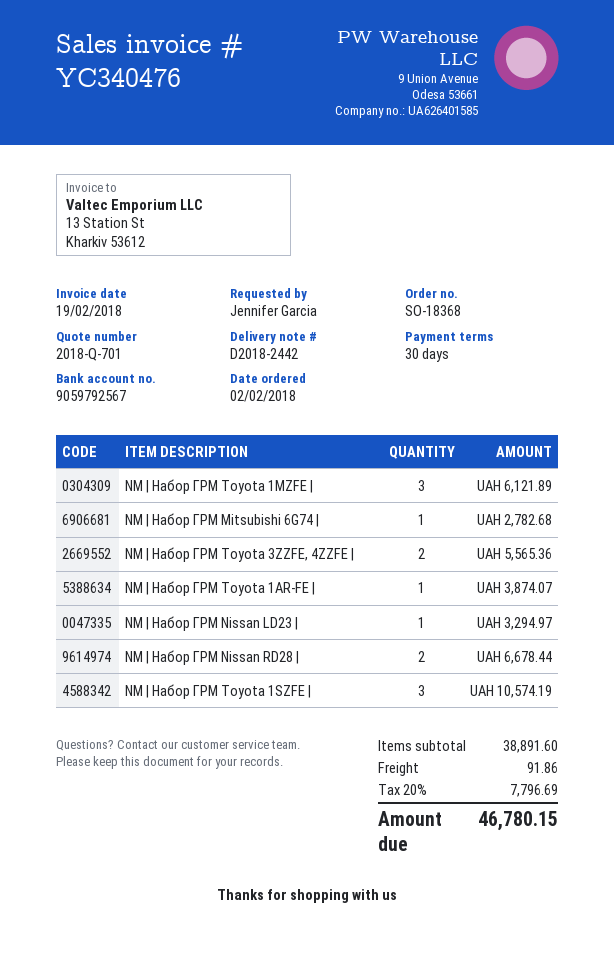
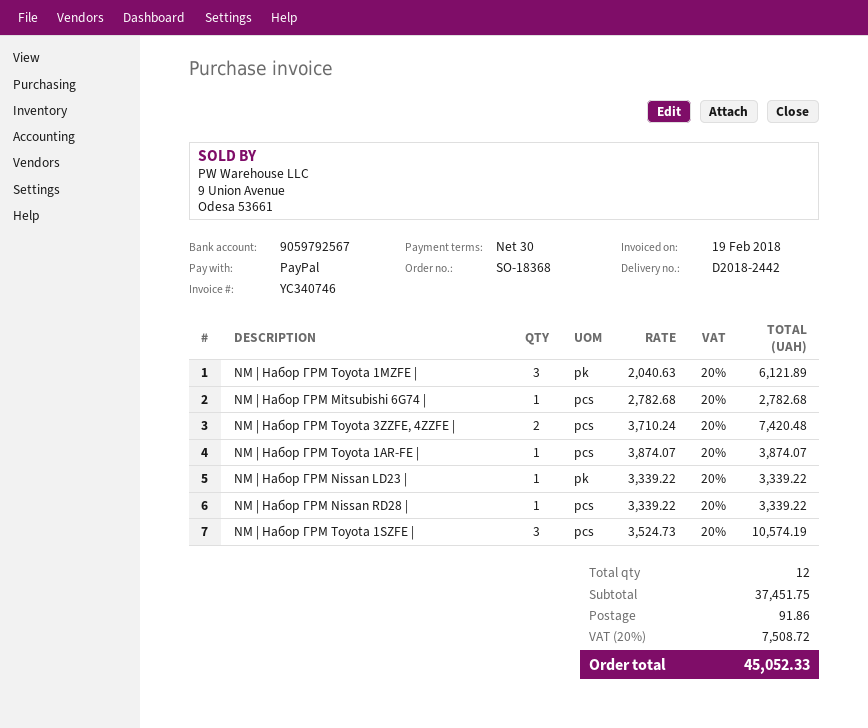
invoice number: YC340476 -> YC340746
NM | Набор ГРМ Toyota 3ZZFE, 4ZZFE |: 2 for 5565.36 -> 2 for 7420.48
NM | Набор ГРМ Nissan LD23 |: 1 for 3294.97 -> 1 for 3339.22
NM | Набор ГРМ Nissan RD28 |: 2 for 6678.44 -> 1 for 3339.22
subtotal: 38891.60 -> 37451.75
tax: 20% = 7796.69 -> 20% = 7508.72
total: 46780.15 -> 45052.33

